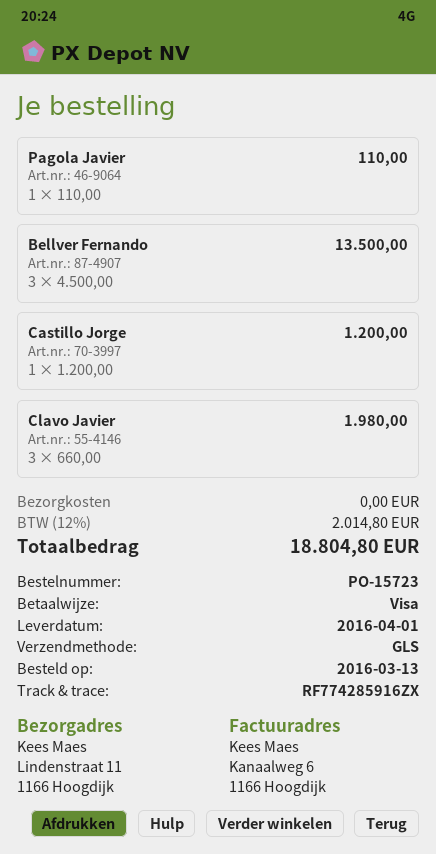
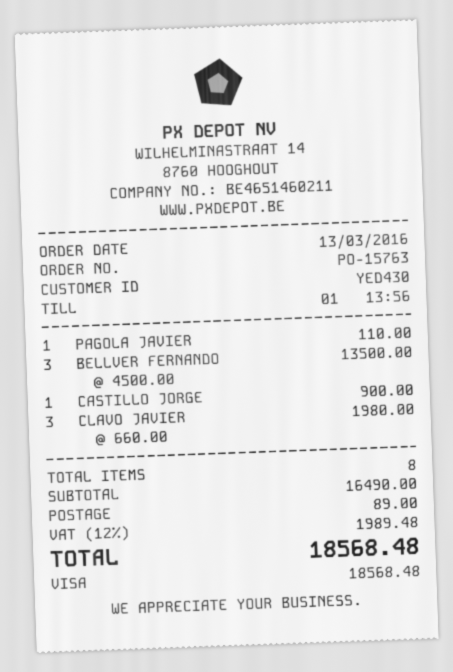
order number: PO-15723 -> PO-15763
Castillo Jorge: 1 x 1200.00 = 1200.00 -> 1 x 900.00 = 900.00
shipping: 0.00 -> 89.00
tax: 12% = 2014.80 -> 12% = 1989.48
total: 18804.80 -> 18568.48

